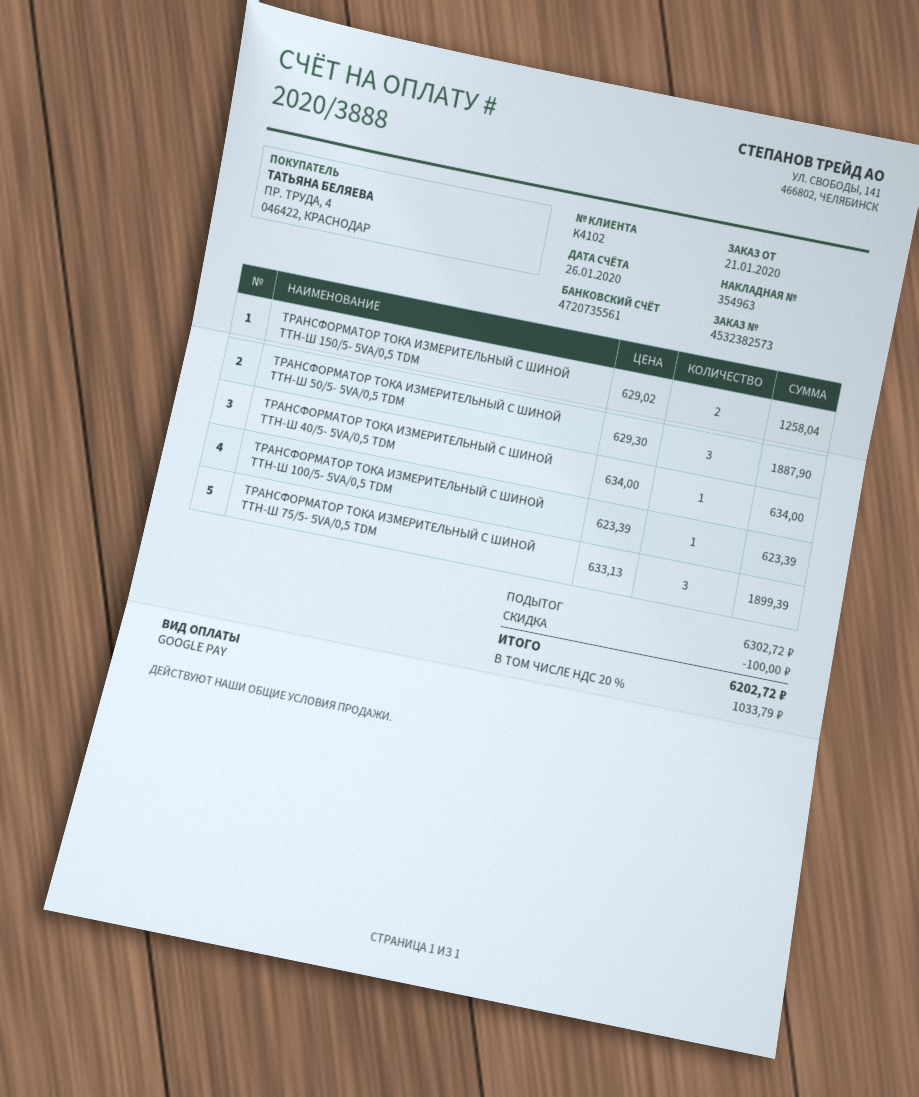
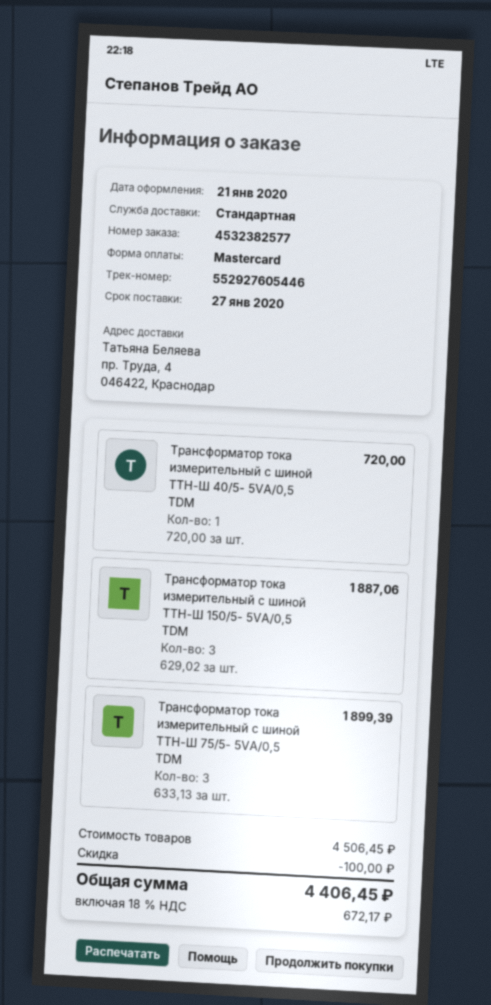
order number: 4532382573 -> 4532382577
payment method: Google Pay -> Mastercard
ТРАНСФОРМАТОР ТОКА ИЗМЕРИТЕЛЬНЫЙ С ШИНОЙ ТТН-Ш 150/5- 5VA/0,5 TDM: 2 x 629.02 = 1258.04 -> 3 x 629.02 = 1887.06
ТРАНСФОРМАТОР ТОКА ИЗМЕРИТЕЛЬНЫЙ С ШИНОЙ ТТН-Ш 50/5- 5VA/0,5 TDM: 3 x 629.30 = 1887.90 -> none
ТРАНСФОРМАТОР ТОКА ИЗМЕРИТЕЛЬНЫЙ С ШИНОЙ ТТН-Ш 40/5- 5VA/0,5 TDM: 1 x 634.00 = 634.00 -> 1 x 720.00 = 720.00
ТРАНСФОРМАТОР ТОКА ИЗМЕРИТЕЛЬНЫЙ С ШИНОЙ ТТН-Ш 100/5- 5VA/0,5 TDM: 1 x 623.39 = 623.39 -> none
subtotal: 6302.72 -> 4506.45
tax: 20% = 1033.79 -> 18% = 672.17
total: 6202.72 -> 4406.45

